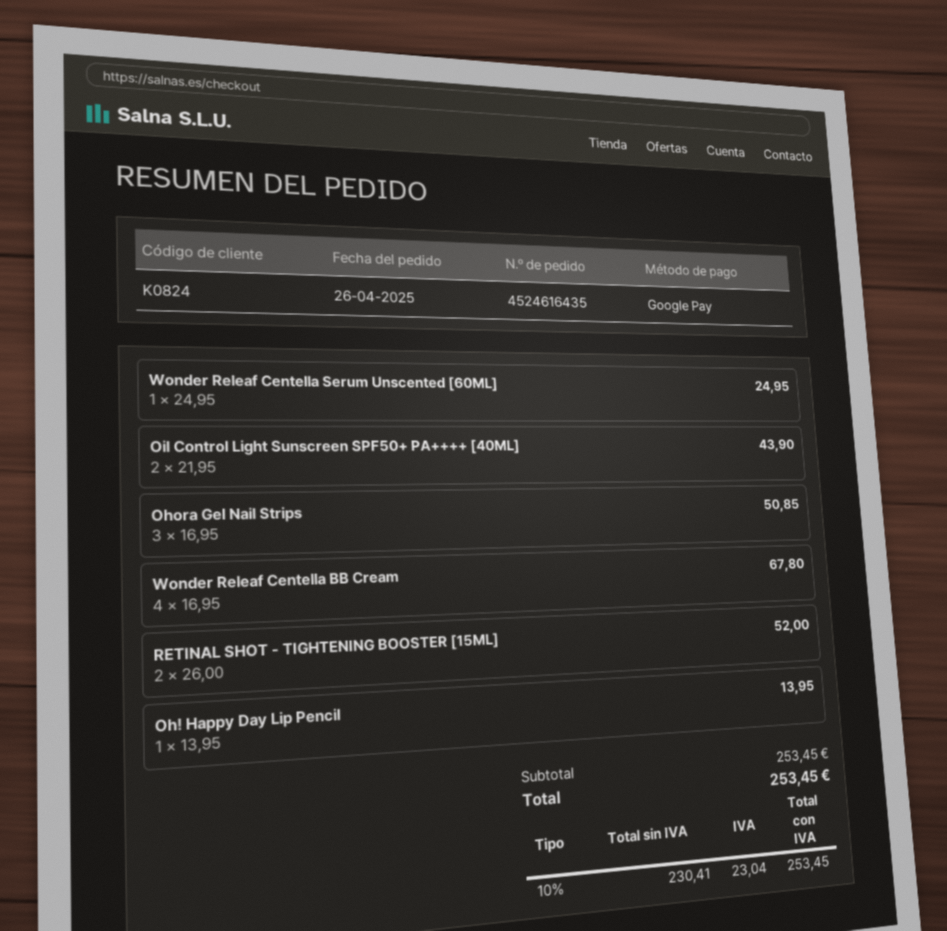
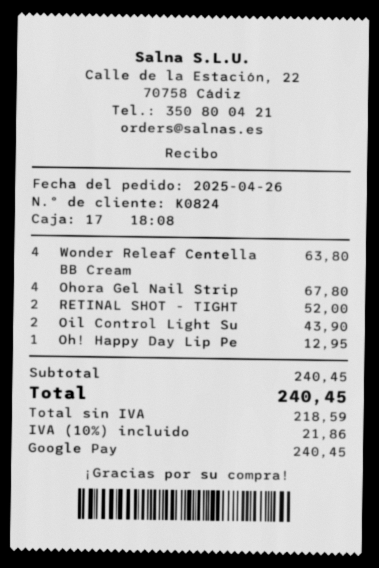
Wonder Releaf Centella Serum Unscented [60ML]: 1 for 24.95 -> none
Ohora Gel Nail Strips: 3 for 50.85 -> 4 for 67.80
Wonder Releaf Centella BB Cream: 4 for 67.80 -> 4 for 63.80
Oh! Happy Day Lip Pencil: 1 for 13.95 -> 1 for 12.95
subtotal: 253.45 -> 240.45
net: 230.41 -> 218.59
tax: 10% = 23.04 -> 10% = 21.86
total: 253.45 -> 240.45

